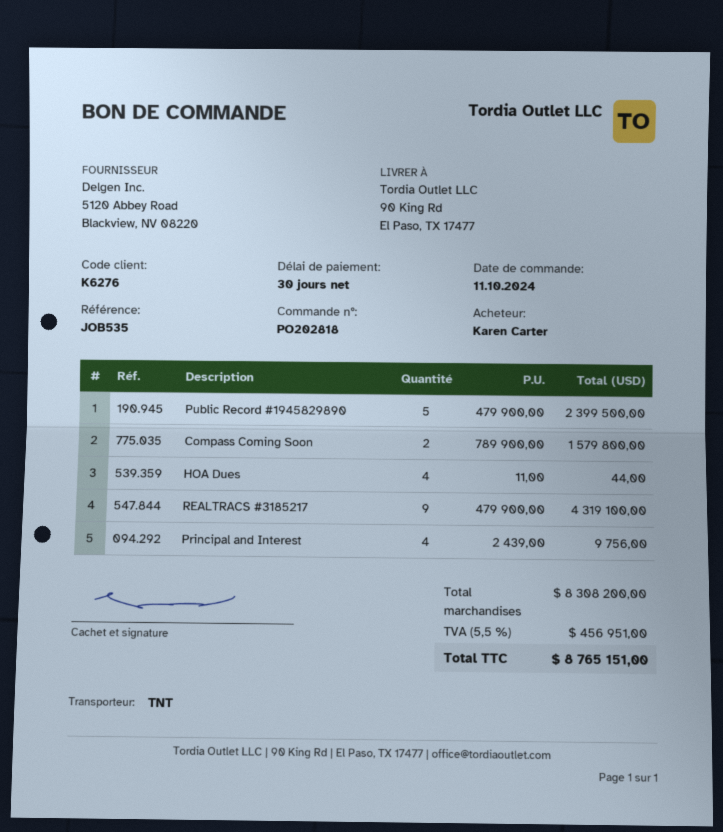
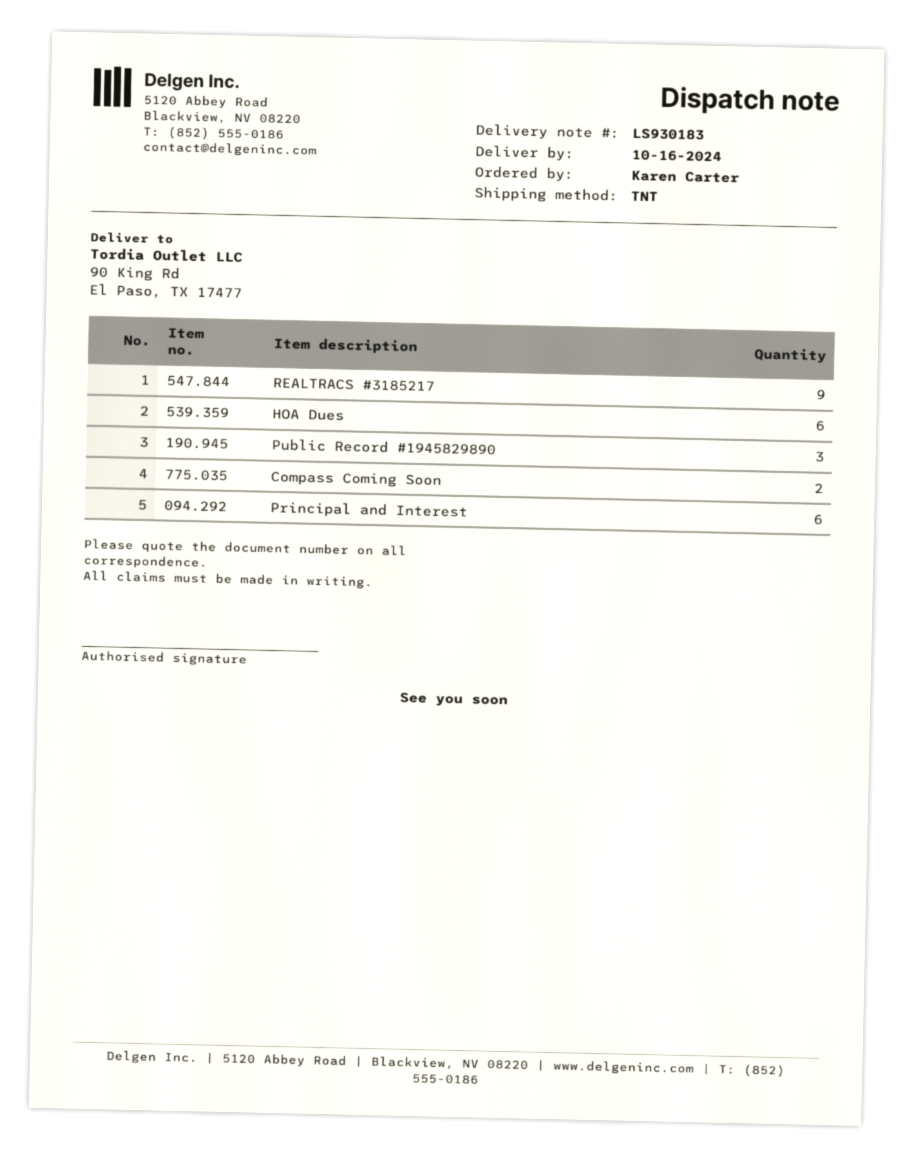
Public Record #1945829890: 5 -> 3
HOA Dues: 4 -> 6
Principal and Interest: 4 -> 6

